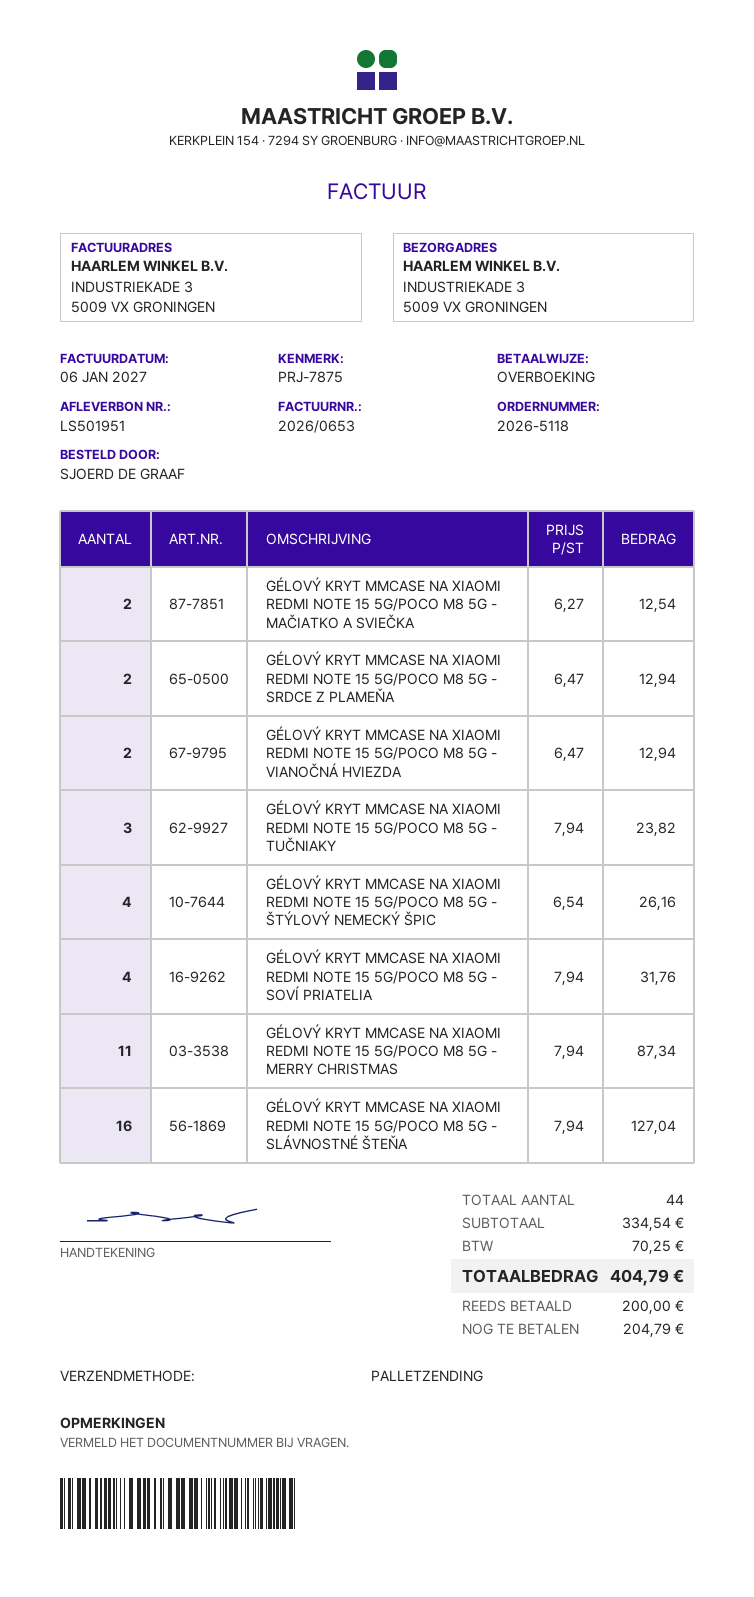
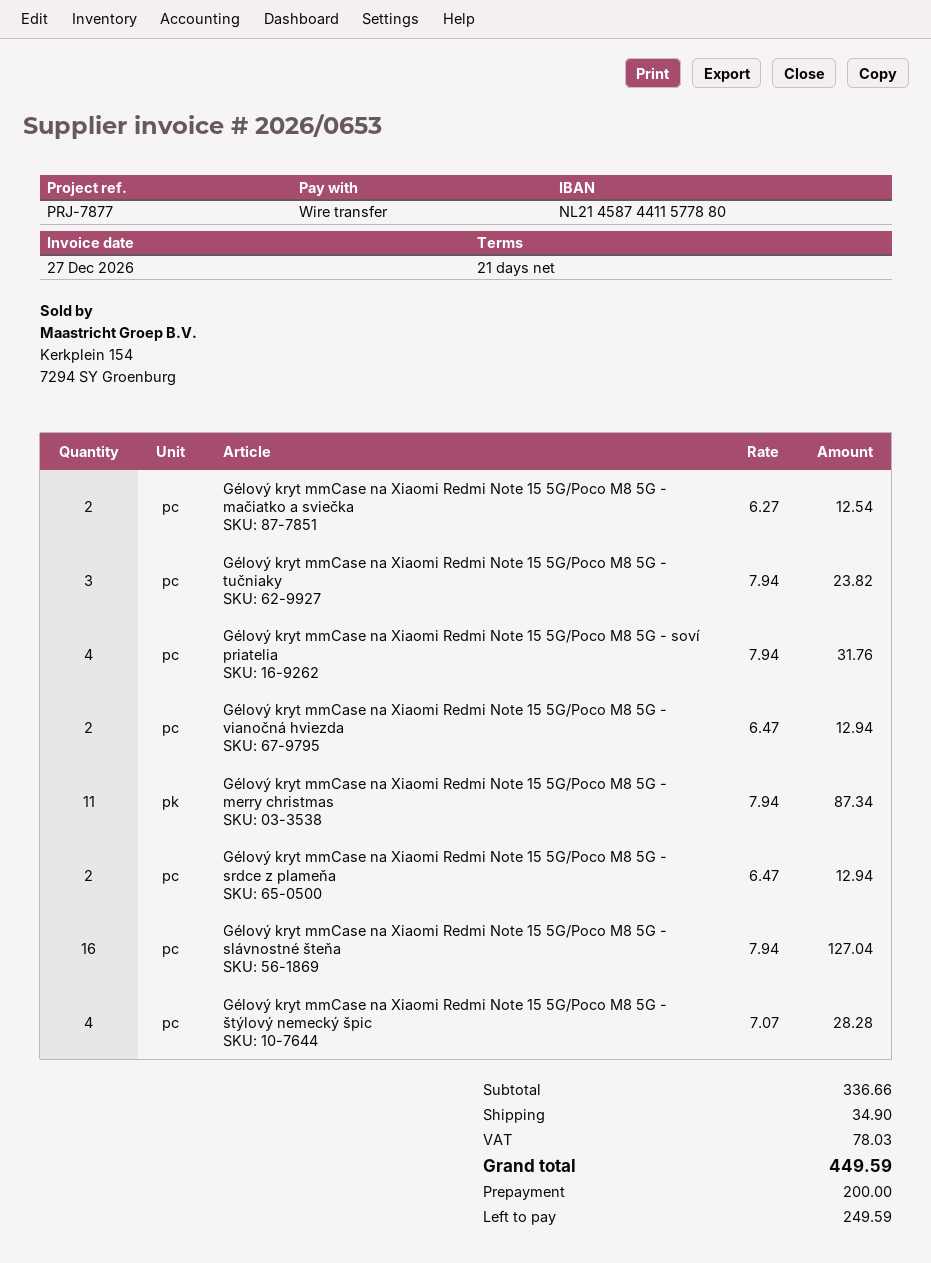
invoice date: 2027-01-06 -> 2026-12-27
reference: PRJ-7875 -> PRJ-7877
GÉLOVÝ KRYT MMCASE NA XIAOMI REDMI NOTE 15 5G/POCO M8 5G - ŠTÝLOVÝ NEMECKÝ ŠPIC: 4 x 6.54 = 26.16 -> 4 x 7.07 = 28.28
subtotal: 334.54 -> 336.66
shipping: none -> 34.90
tax: 70.25 -> 78.03
total: 404.79 -> 449.59
balance: 204.79 -> 249.59

